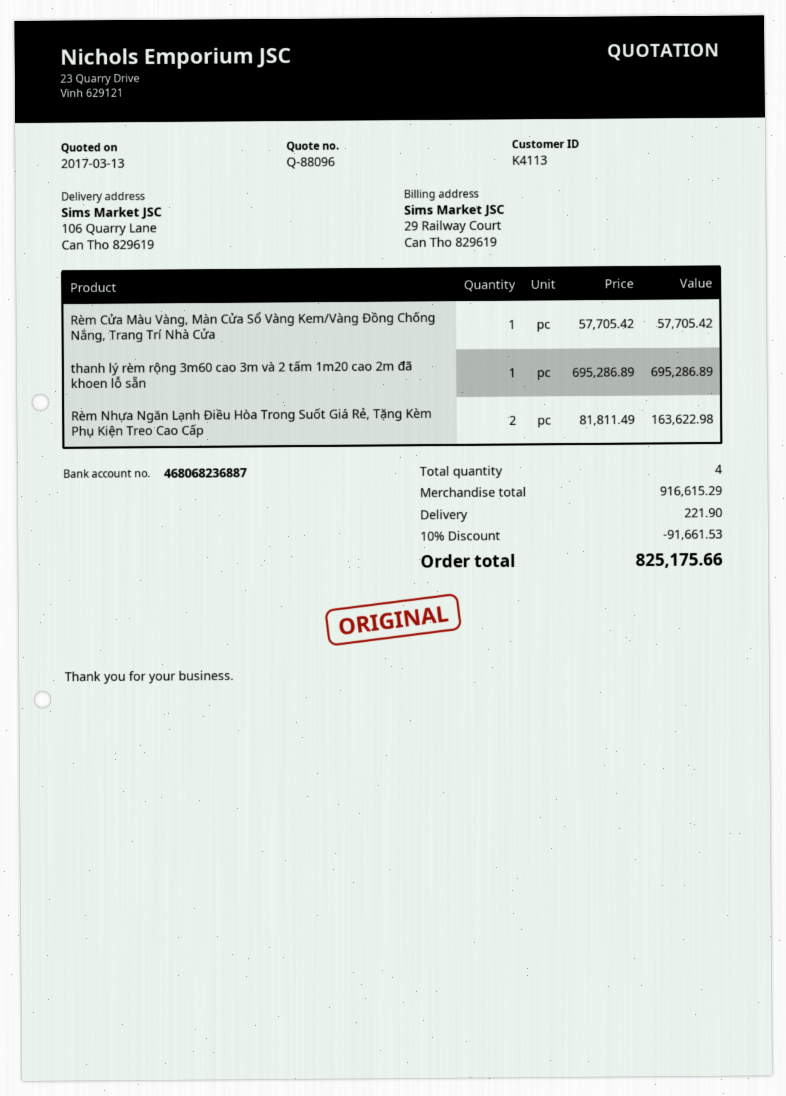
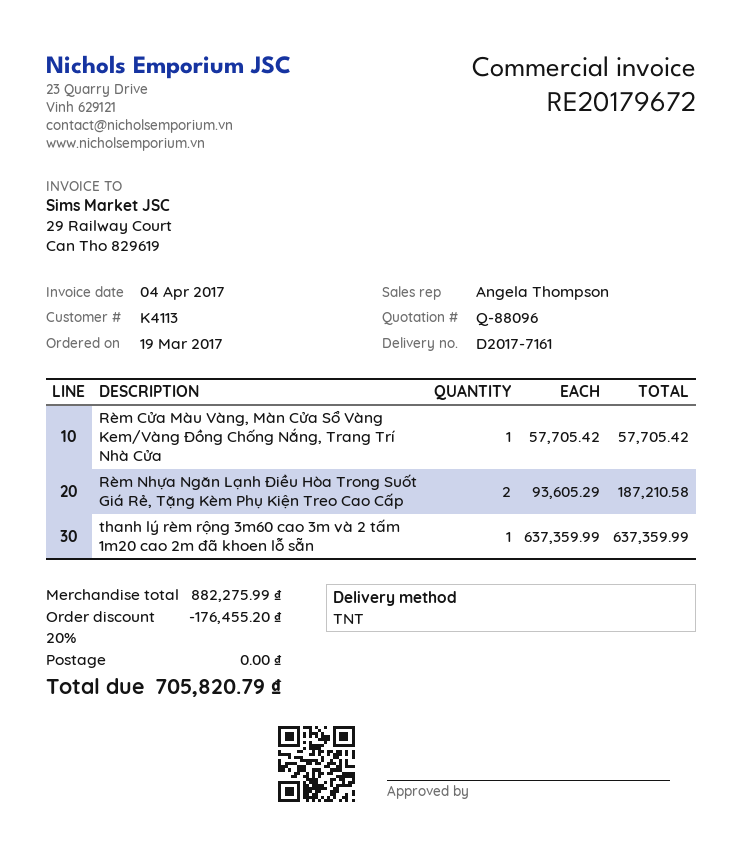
thanh lý rèm rộng 3m60 cao 3m và 2 tấm 1m20 cao 2m đã khoen lỗ sẵn: 1 x 695286.89 = 695286.89 -> 1 x 637359.99 = 637359.99
Rèm Nhựa Ngăn Lạnh Điều Hòa Trong Suốt Giá Rẻ, Tặng Kèm Phụ Kiện Treo Cao Cấp: 2 x 81811.49 = 163622.98 -> 2 x 93605.29 = 187210.58
subtotal: 916615.29 -> 882275.99
discount: 10% = 91661.53 -> 20% = 176455.20
shipping: 221.90 -> 0.00
total: 825175.66 -> 705820.79

